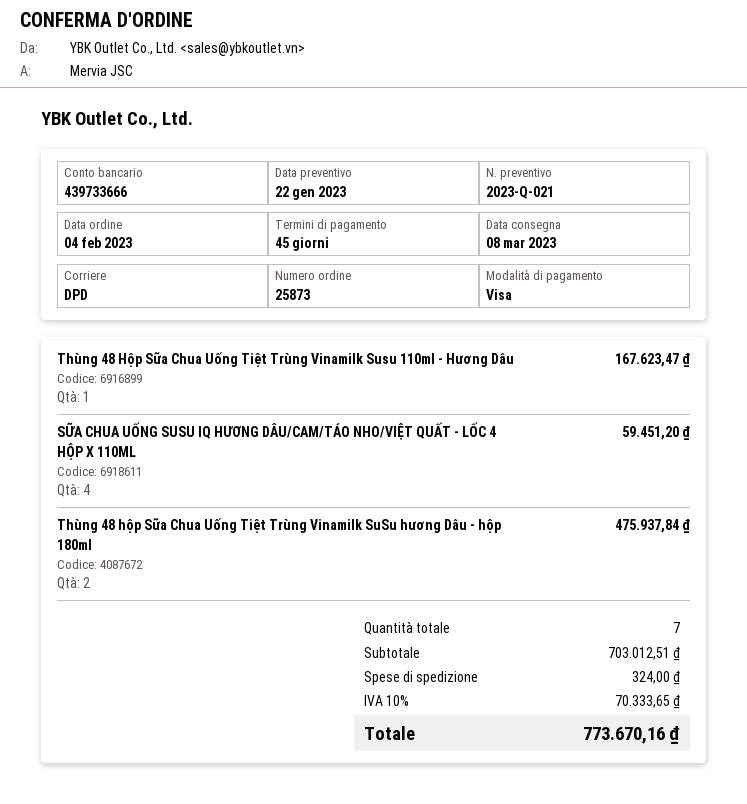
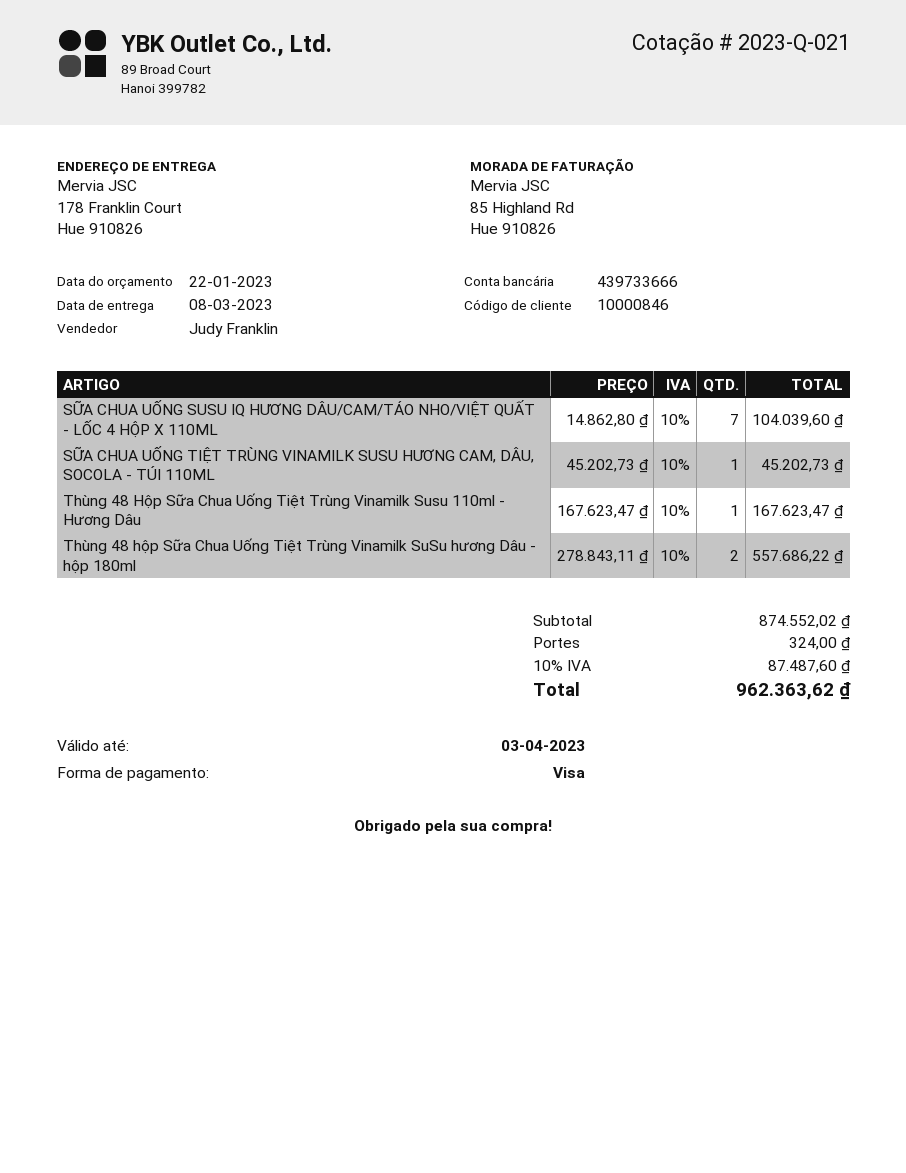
SỮA CHUA UỐNG SUSU IQ HƯƠNG DÂU/CAM/TÁO NHO/VIỆT QUẤT - LỐC 4 HỘP X 110ML: 4 for 59451.20 -> 7 for 104039.60
Thùng 48 hộp Sữa Chua Uống Tiệt Trùng Vinamilk SuSu hương Dâu - hộp 180ml: 2 for 475937.84 -> 2 for 557686.22
SỮA CHUA UỐNG TIỆT TRÙNG VINAMILK SUSU HƯƠNG CAM, DÂU, SOCOLA - TÚI 110ML: none -> 1 for 45202.73
subtotal: 703012.51 -> 874552.02
tax: 10% = 70333.65 -> 10% = 87487.60
total: 773670.16 -> 962363.62

